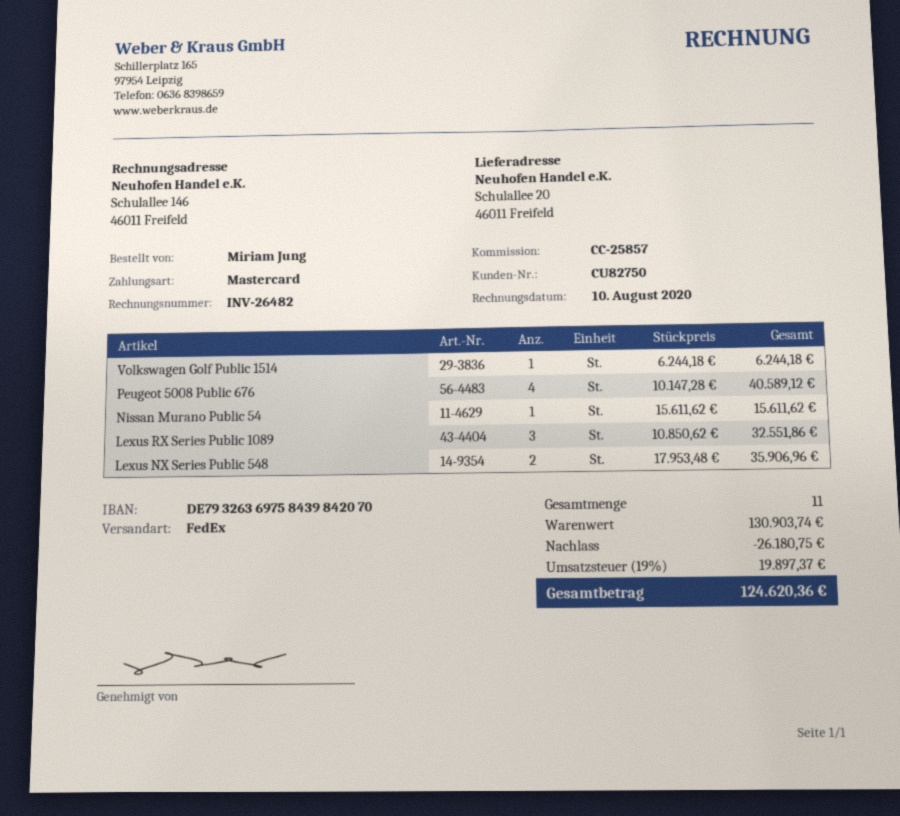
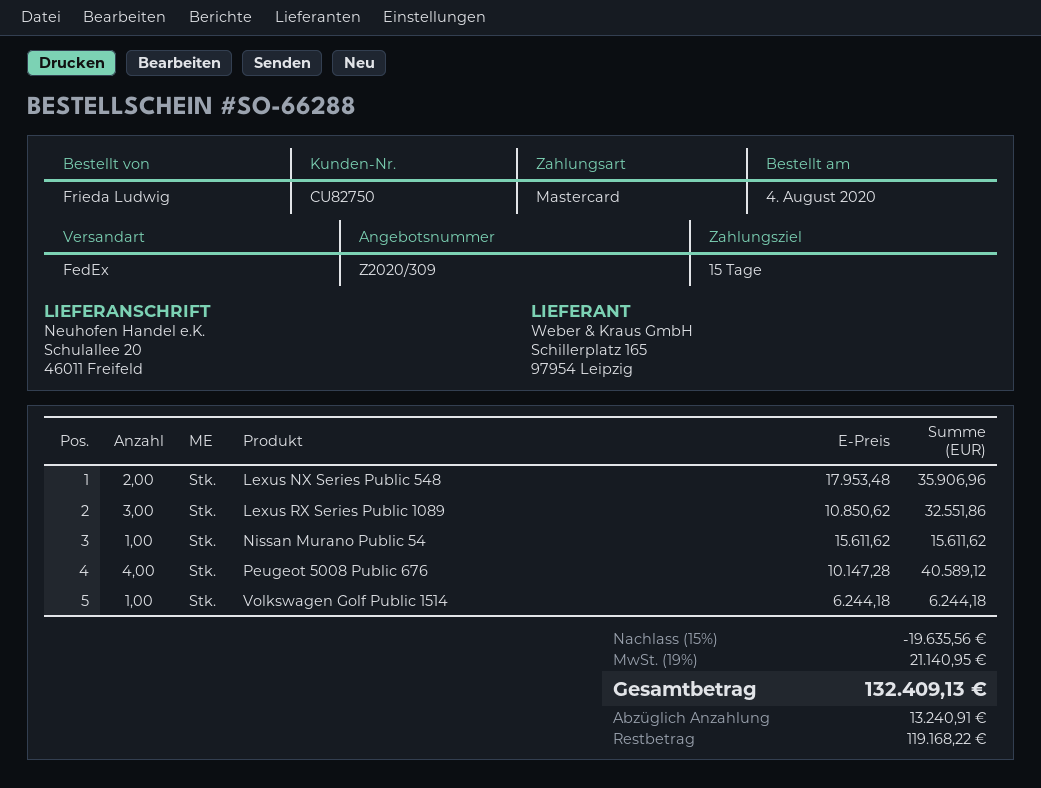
ordered by: Miriam Jung -> Frieda Ludwig
discount: 26180.75 -> 19635.56
tax: 19% = 19897.37 -> 19% = 21140.95
total: 124620.36 -> 132409.13

